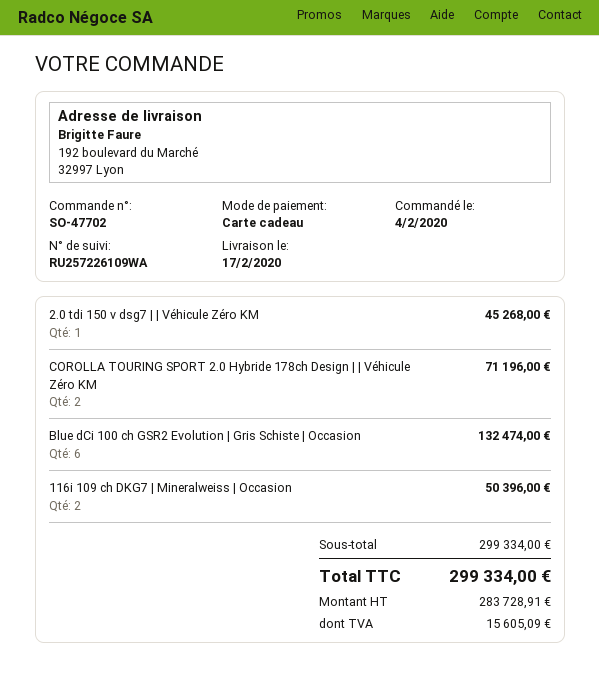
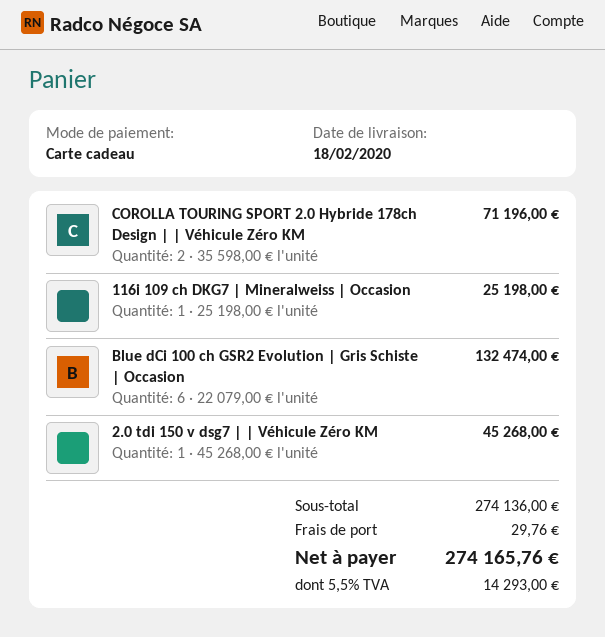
delivery date: 2020-02-17 -> 2020-02-18
116i 109 ch DKG7 | Mineralweiss | Occasion: 2 for 50396.00 -> 1 for 25198.00
subtotal: 299334.00 -> 274136.00
shipping: none -> 29.76
tax: 15605.09 -> 14293.00
total: 299334.00 -> 274165.76

